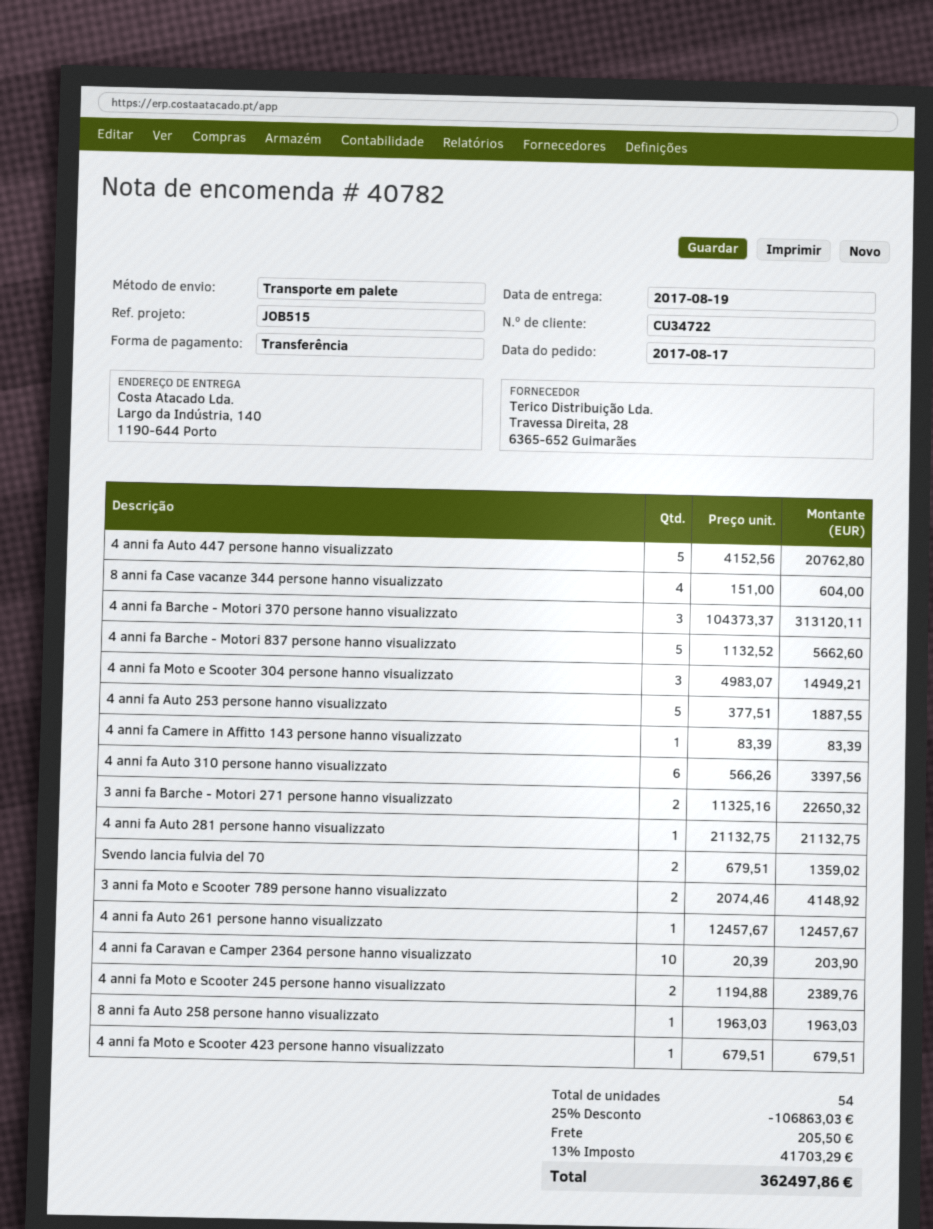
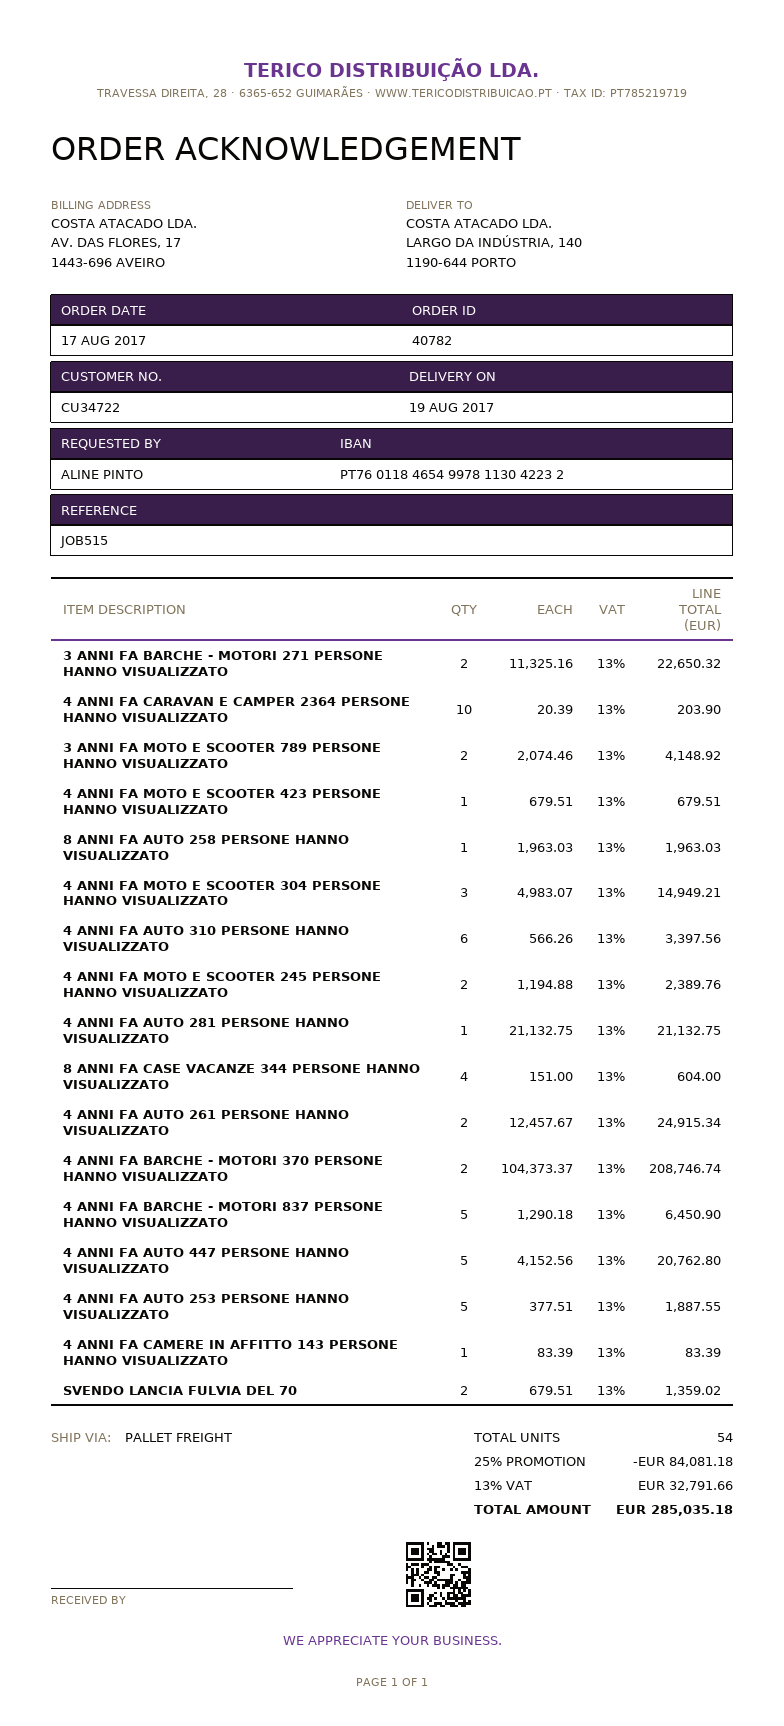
4 anni fa Barche - Motori 370 persone hanno visualizzato: 3 x 104373.37 = 313120.11 -> 2 x 104373.37 = 208746.74
4 anni fa Barche - Motori 837 persone hanno visualizzato: 5 x 1132.52 = 5662.60 -> 5 x 1290.18 = 6450.90
4 anni fa Auto 261 persone hanno visualizzato: 1 x 12457.67 = 12457.67 -> 2 x 12457.67 = 24915.34
discount: 25% = 106863.03 -> 25% = 84081.18
shipping: 205.50 -> none
tax: 13% = 41703.29 -> 13% = 32791.66
total: 362497.86 -> 285035.18

